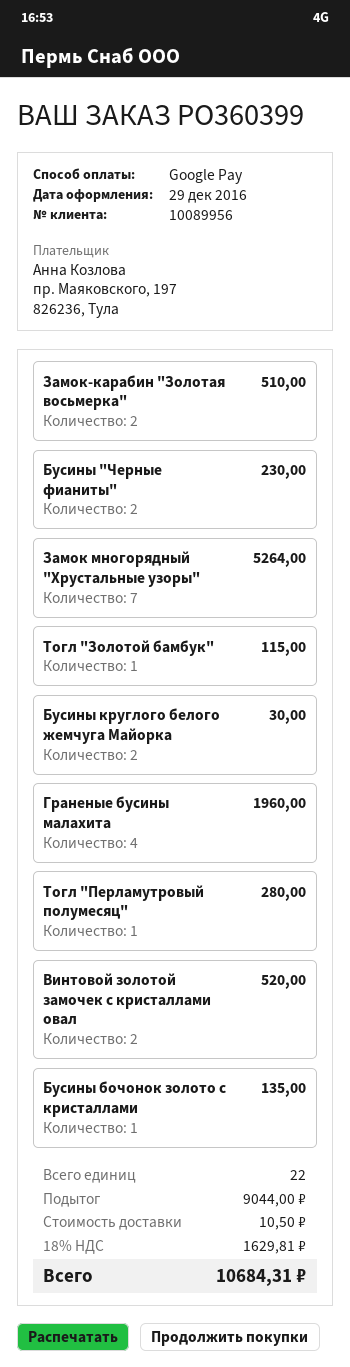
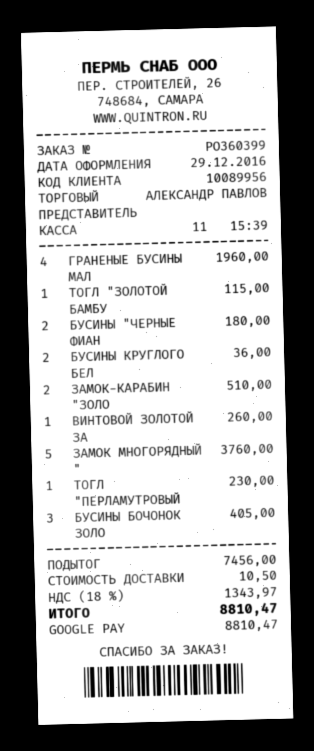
Бусины "Черные фианиты": 2 for 230.00 -> 2 for 180.00
Замок многорядный "Хрустальные узоры": 7 for 5264.00 -> 5 for 3760.00
Бусины круглого белого жемчуга Майорка: 2 for 30.00 -> 2 for 36.00
Тогл "Перламутровый полумесяц": 1 for 280.00 -> 1 for 230.00
Винтовой золотой замочек с кристаллами овал: 2 for 520.00 -> 1 for 260.00
Бусины бочонок золото с кристаллами: 1 for 135.00 -> 3 for 405.00
subtotal: 9044.00 -> 7456.00
tax: 18% = 1629.81 -> 18% = 1343.97
total: 10684.31 -> 8810.47

